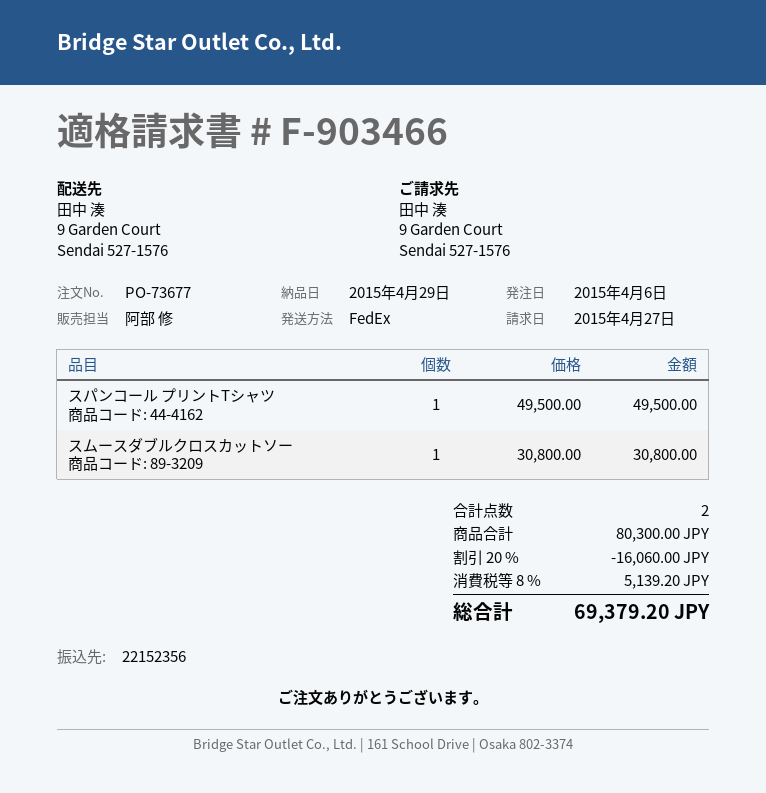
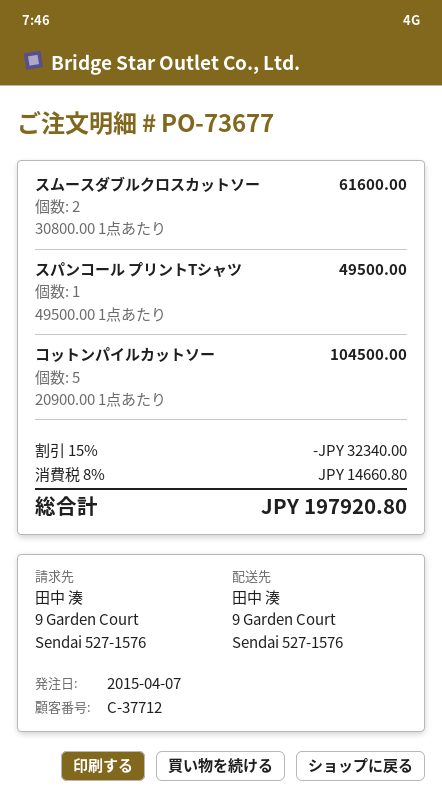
order date: 2015-04-06 -> 2015-04-07
スムースダブルクロスカットソー: 1 x 30800.00 = 30800.00 -> 2 x 30800.00 = 61600.00
コットンパイルカットソー: none -> 5 x 20900.00 = 104500.00
discount: 20% = 16060.00 -> 15% = 32340.00
tax: 8% = 5139.20 -> 8% = 14660.80
total: 69379.20 -> 197920.80

